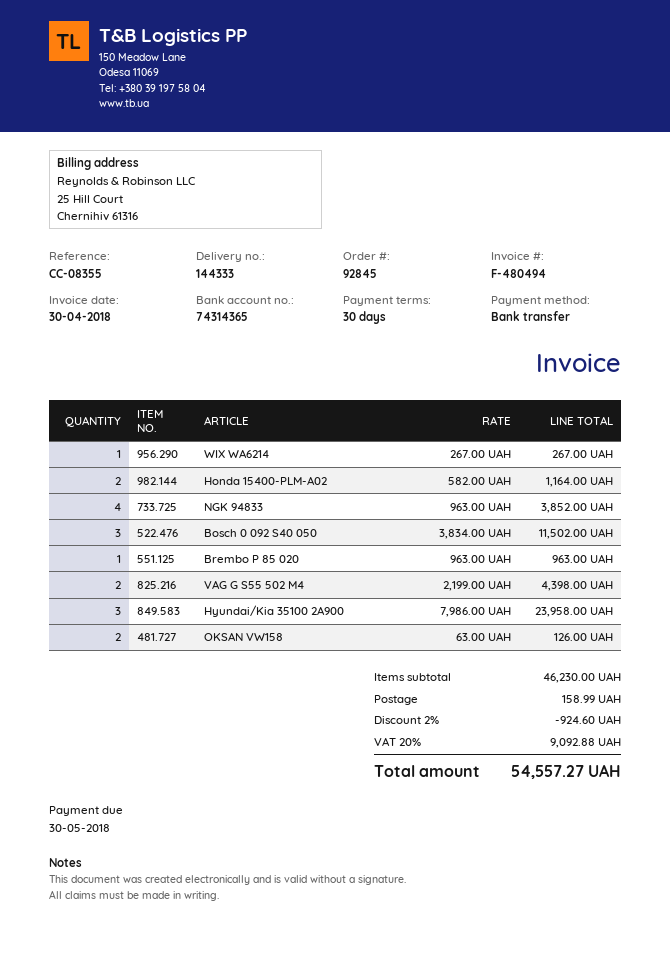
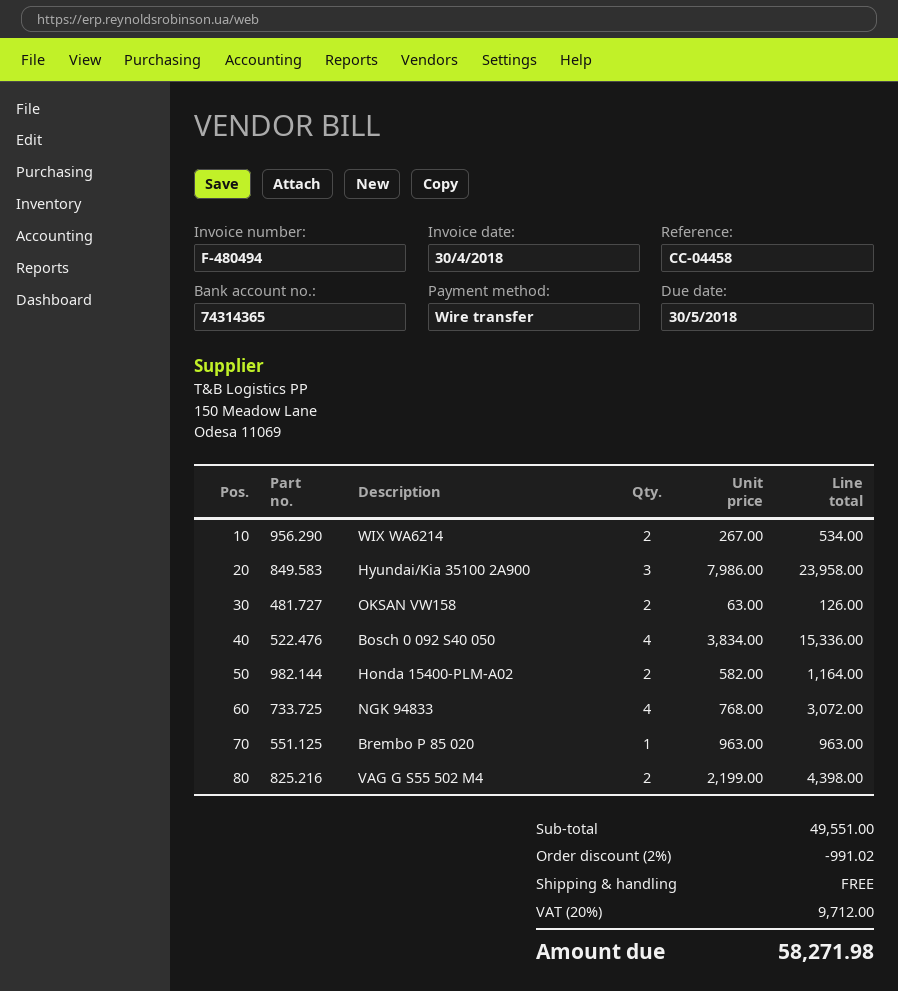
reference: CC-08355 -> CC-04458
WIX WA6214: 1 x 267.00 = 267.00 -> 2 x 267.00 = 534.00
NGK 94833: 4 x 963.00 = 3852.00 -> 4 x 768.00 = 3072.00
Bosch 0 092 S40 050: 3 x 3834.00 = 11502.00 -> 4 x 3834.00 = 15336.00
subtotal: 46230.00 -> 49551.00
discount: 2% = 924.60 -> 2% = 991.02
shipping: 158.99 -> 0.00
tax: 20% = 9092.88 -> 20% = 9712.00
total: 54557.27 -> 58271.98

